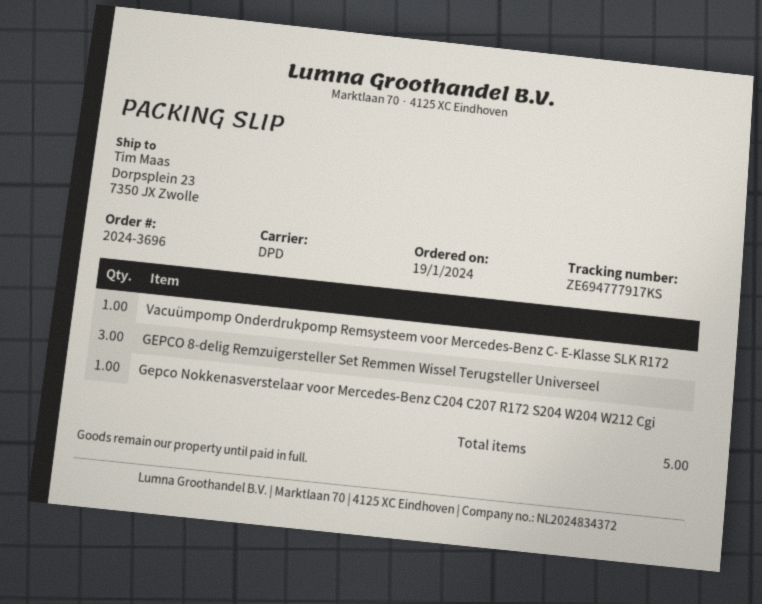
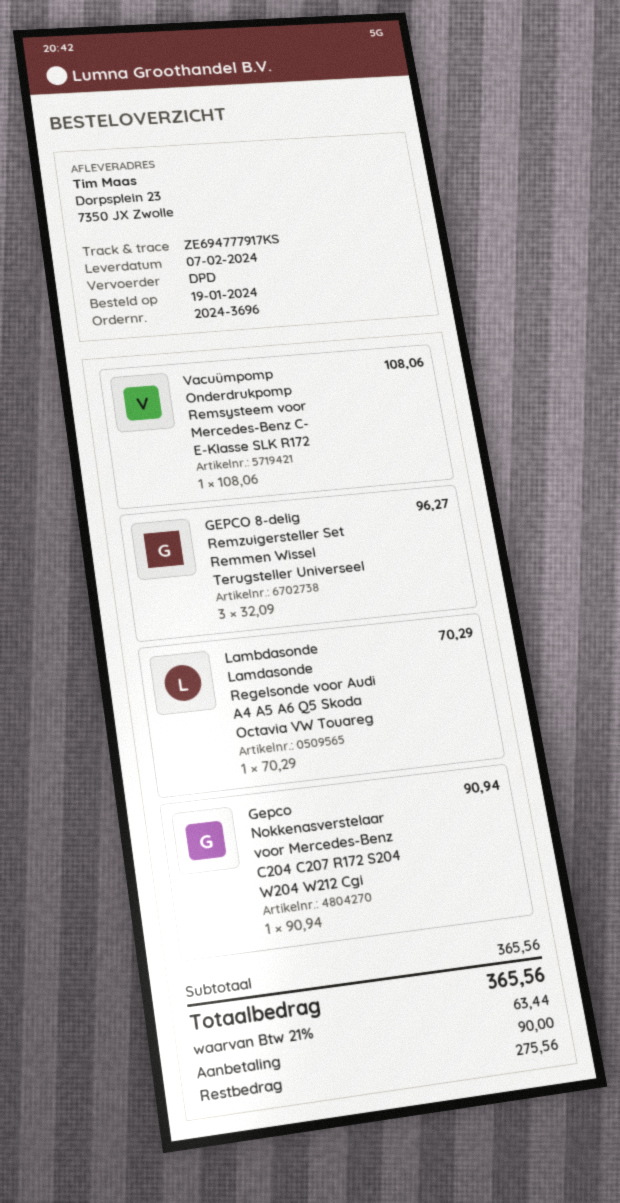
Lambdasonde Lamdasonde Regelsonde voor Audi A4 A5 A6 Q5 Skoda Octavia VW Touareg: none -> 1

